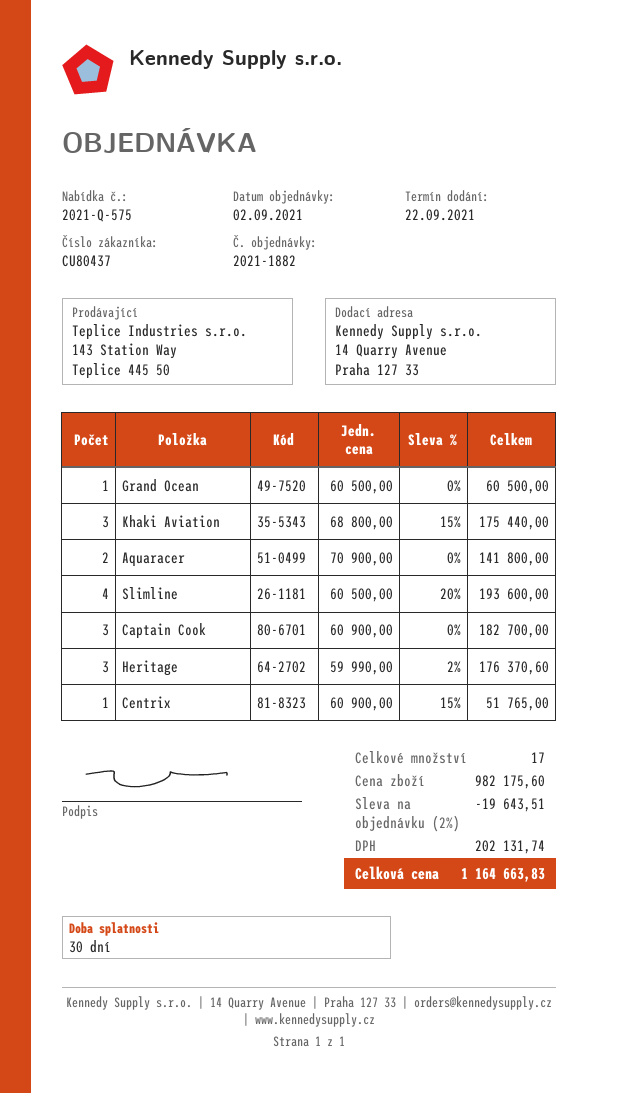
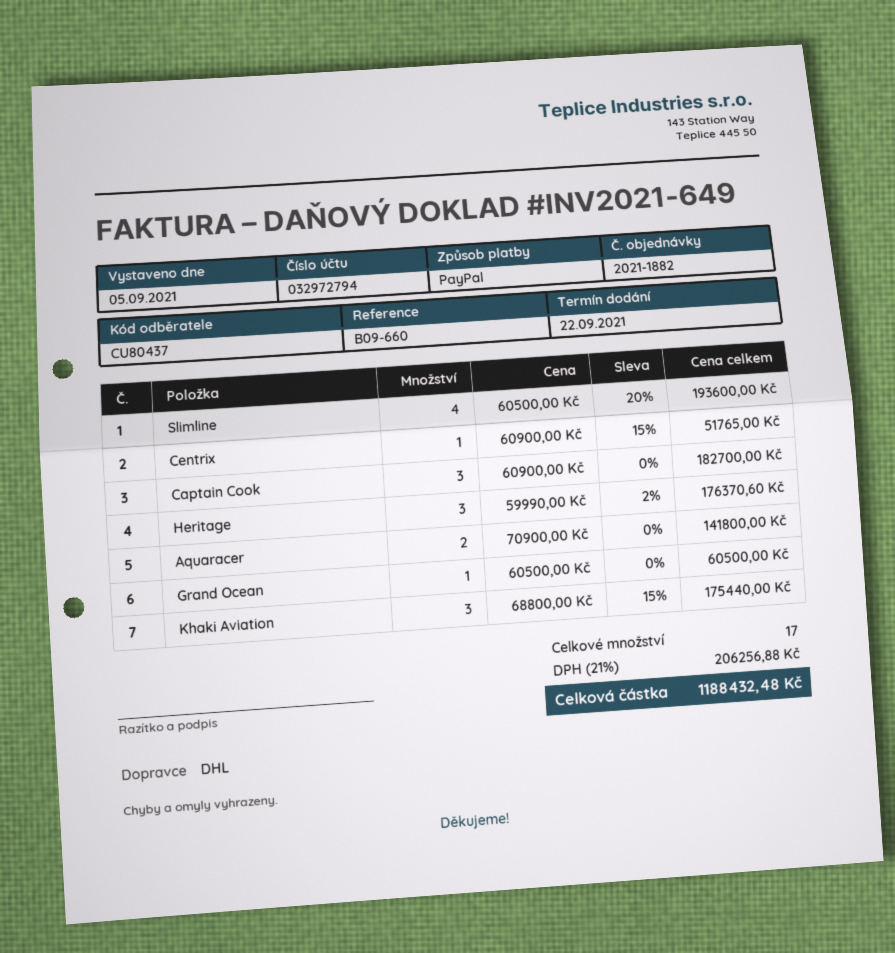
discount: 2% = 19643.51 -> none
tax: 202131.74 -> 206256.88
total: 1164663.83 -> 1188432.48

